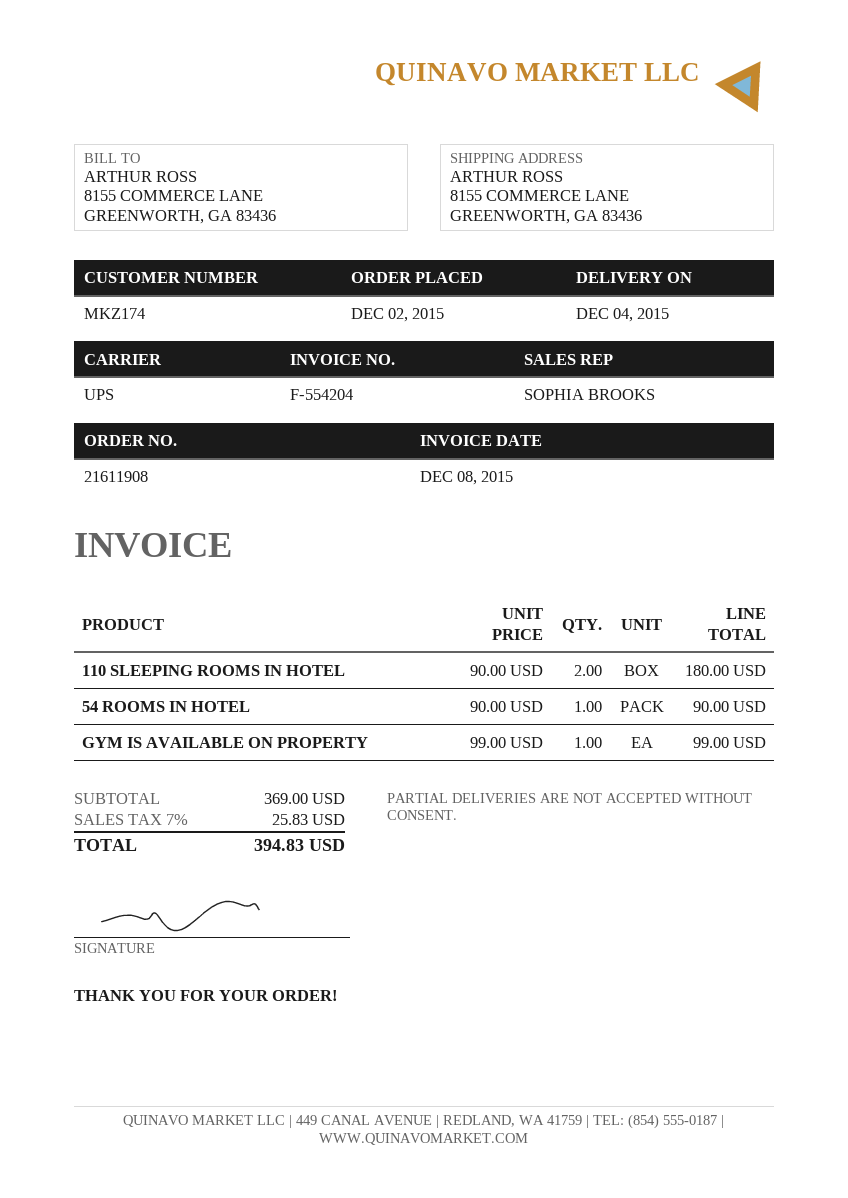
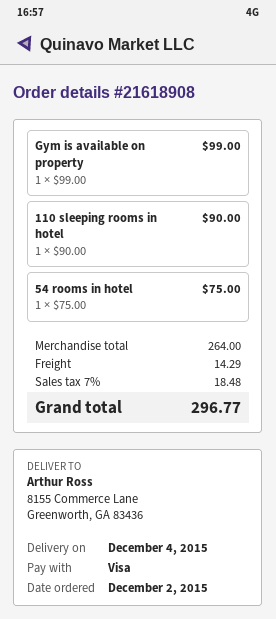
order number: 21611908 -> 21618908
110 SLEEPING ROOMS IN HOTEL: 2 x 90.00 = 180.00 -> 1 x 90.00 = 90.00
54 ROOMS IN HOTEL: 1 x 90.00 = 90.00 -> 1 x 75.00 = 75.00
subtotal: 369.00 -> 264.00
shipping: none -> 14.29
tax: 7% = 25.83 -> 7% = 18.48
total: 394.83 -> 296.77

